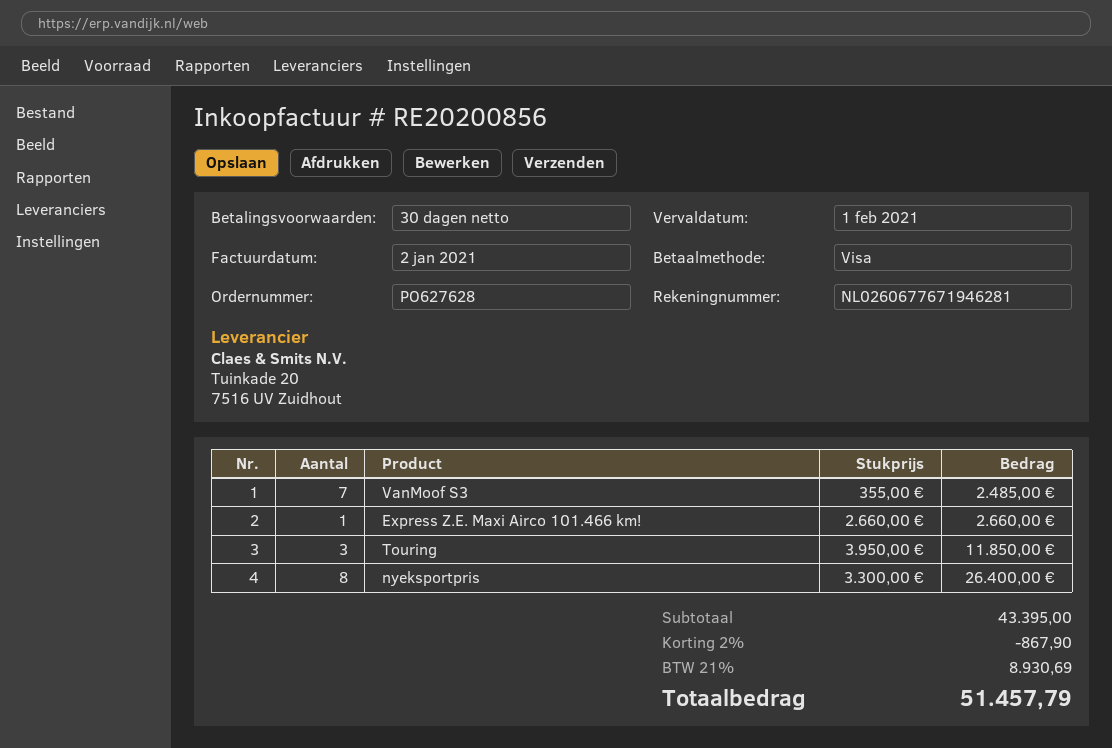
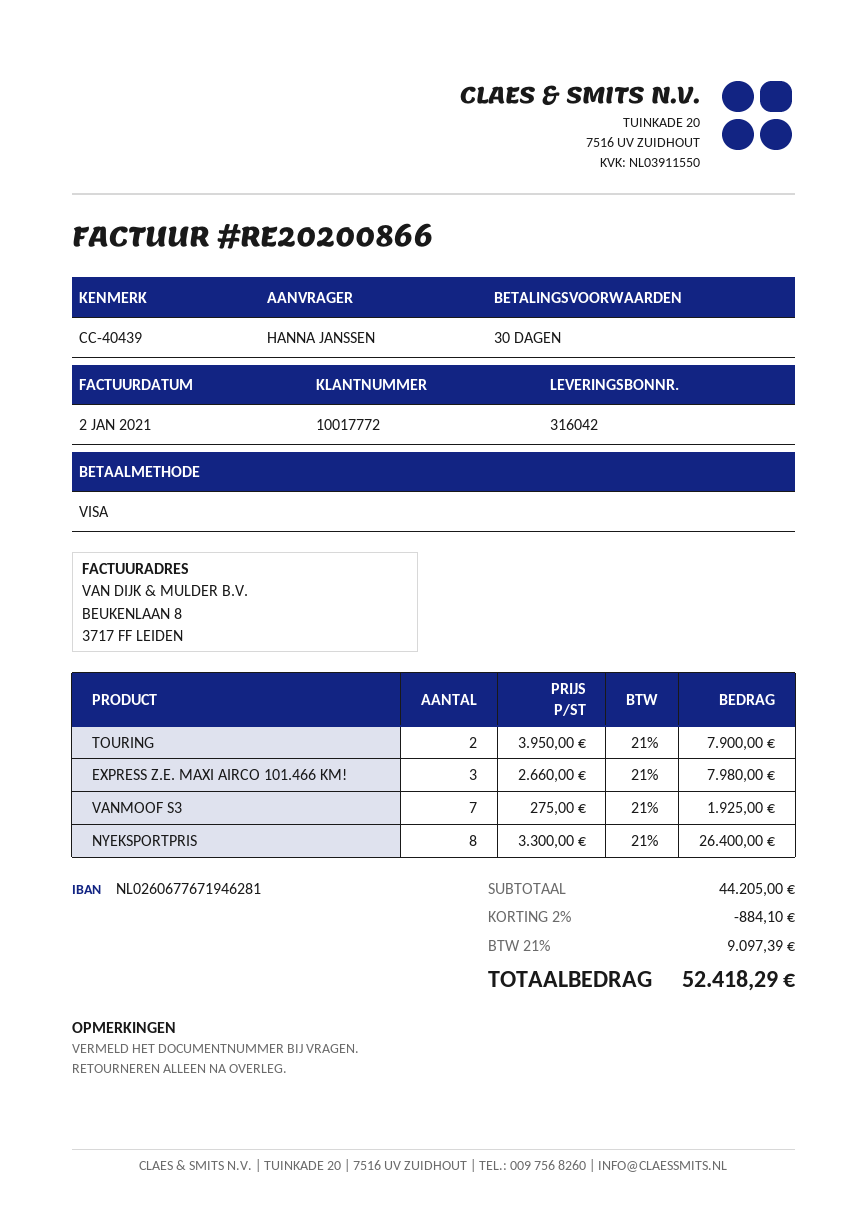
invoice number: RE20200856 -> RE20200866
VanMoof S3: 7 x 355.00 = 2485.00 -> 7 x 275.00 = 1925.00
Express Z.E. Maxi Airco 101.466 km!: 1 x 2660.00 = 2660.00 -> 3 x 2660.00 = 7980.00
Touring: 3 x 3950.00 = 11850.00 -> 2 x 3950.00 = 7900.00
subtotal: 43395.00 -> 44205.00
discount: 2% = 867.90 -> 2% = 884.10
tax: 21% = 8930.69 -> 21% = 9097.39
total: 51457.79 -> 52418.29

